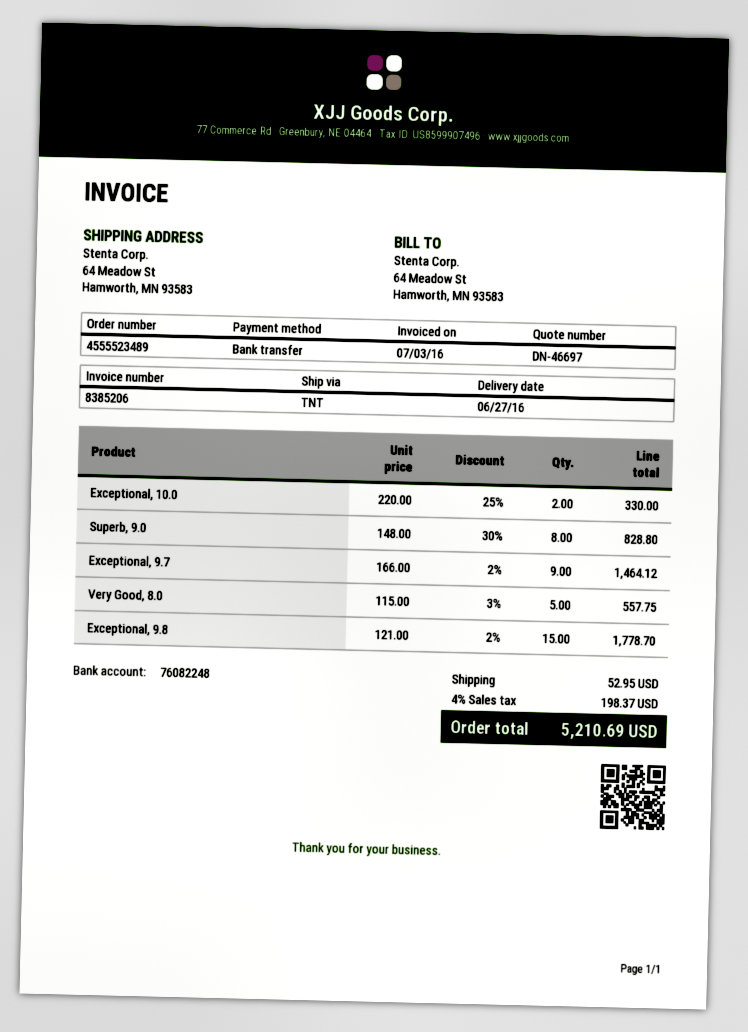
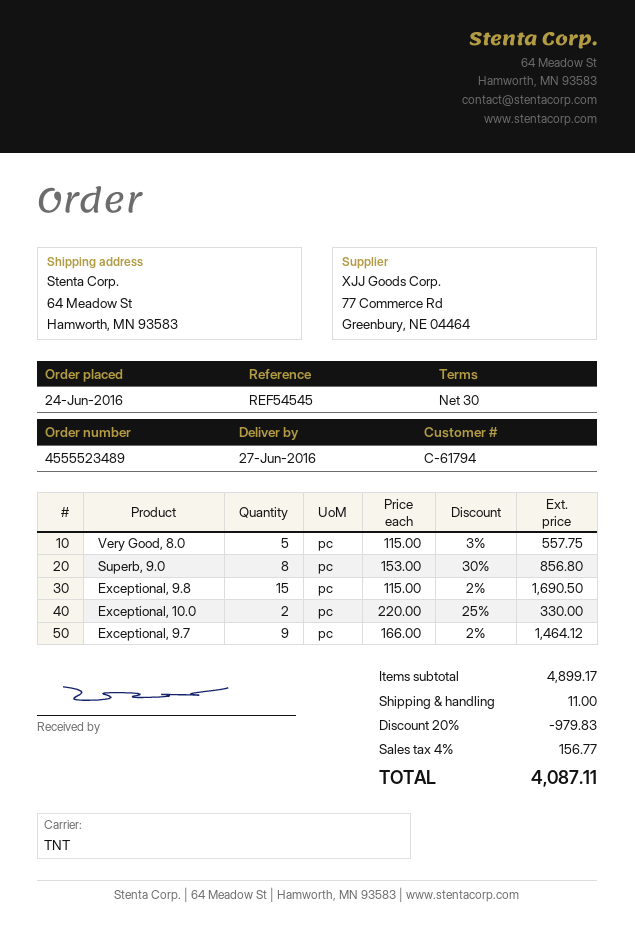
Superb, 9.0: 8 x 148.00 - 30% = 828.80 -> 8 x 153.00 - 30% = 856.80
Exceptional, 9.8: 15 x 121.00 - 2% = 1778.70 -> 15 x 115.00 - 2% = 1690.50
discount: none -> 20% = 979.83
shipping: 52.95 -> 11.00
tax: 4% = 198.37 -> 4% = 156.77
total: 5210.69 -> 4087.11

